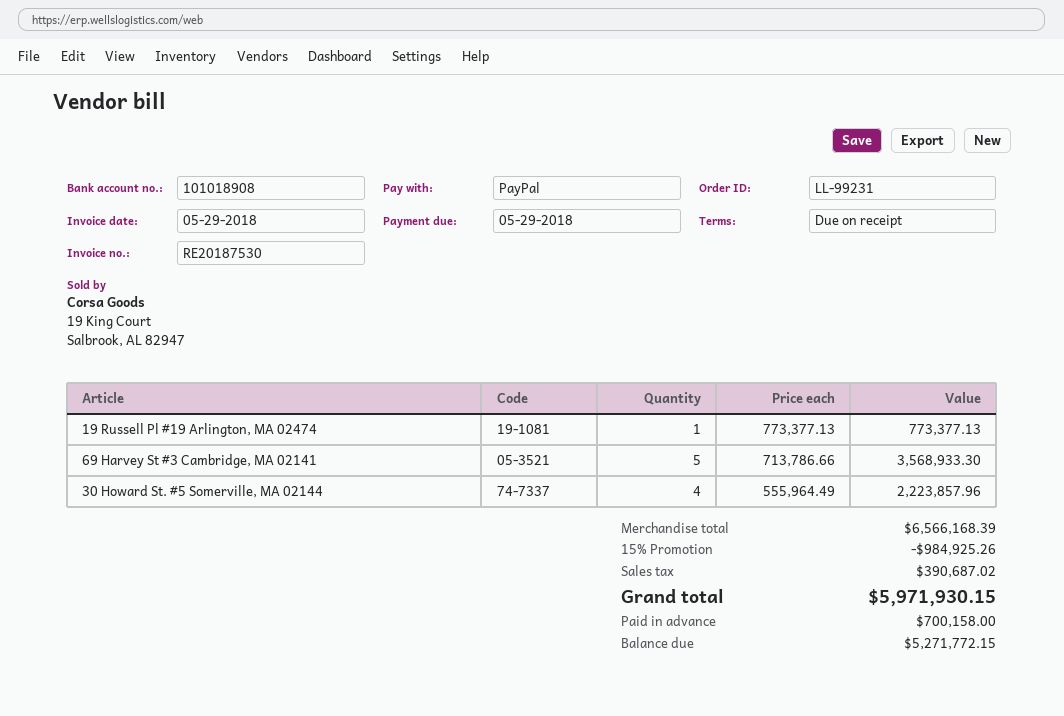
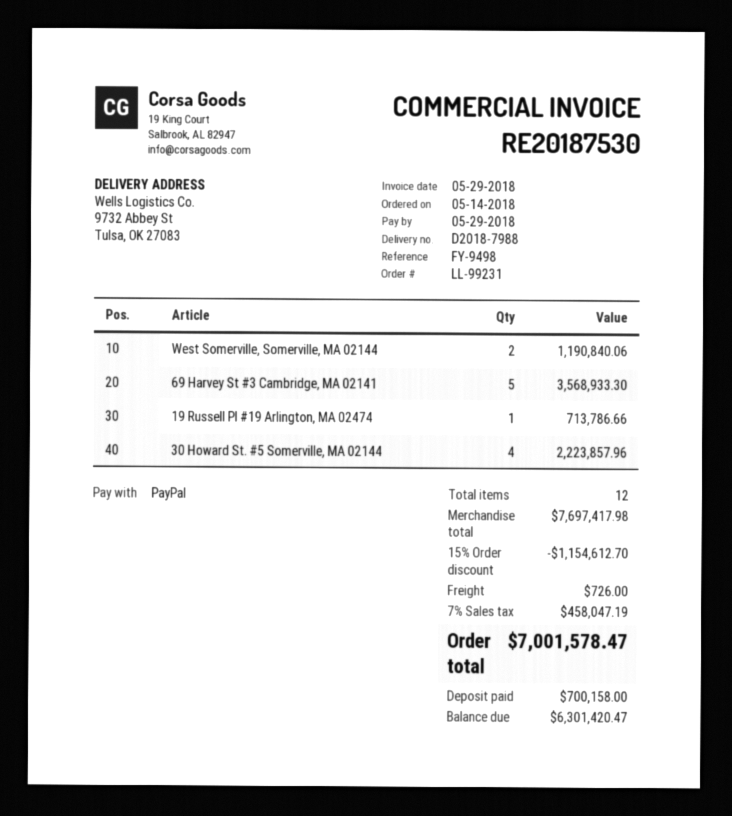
19 Russell Pl #19 Arlington, MA 02474: 1 for 773377.13 -> 1 for 713786.66
West Somerville, Somerville, MA 02144: none -> 2 for 1190840.06
subtotal: 6566168.39 -> 7697417.98
discount: 15% = 984925.26 -> 15% = 1154612.70
shipping: none -> 726.00
tax: 390687.02 -> 458047.19
total: 5971930.15 -> 7001578.47
balance: 5271772.15 -> 6301420.47

